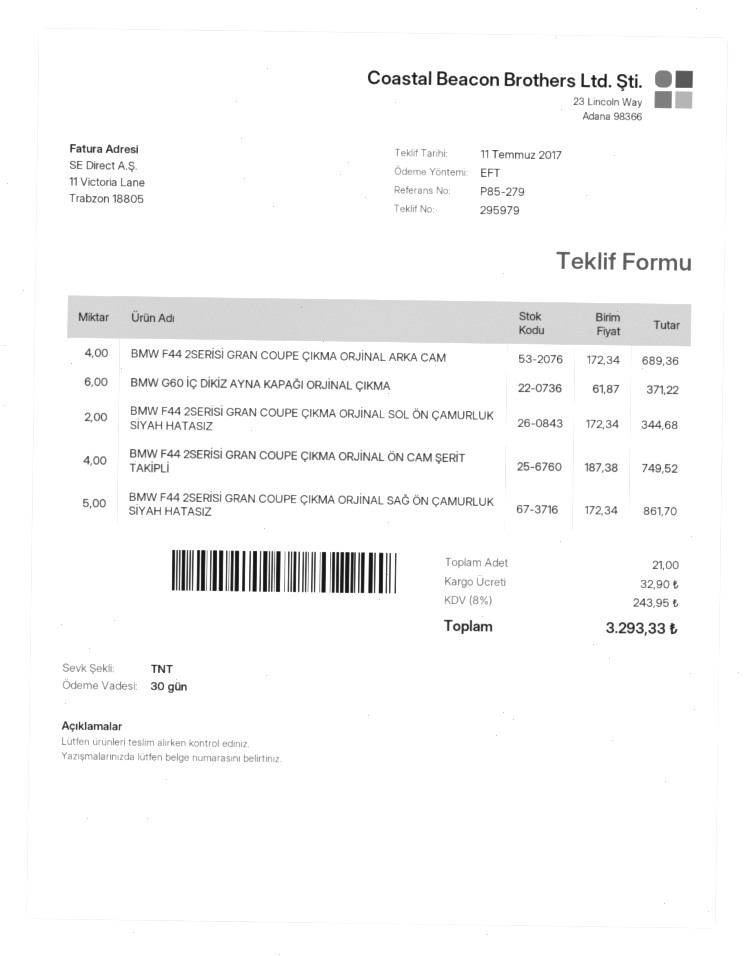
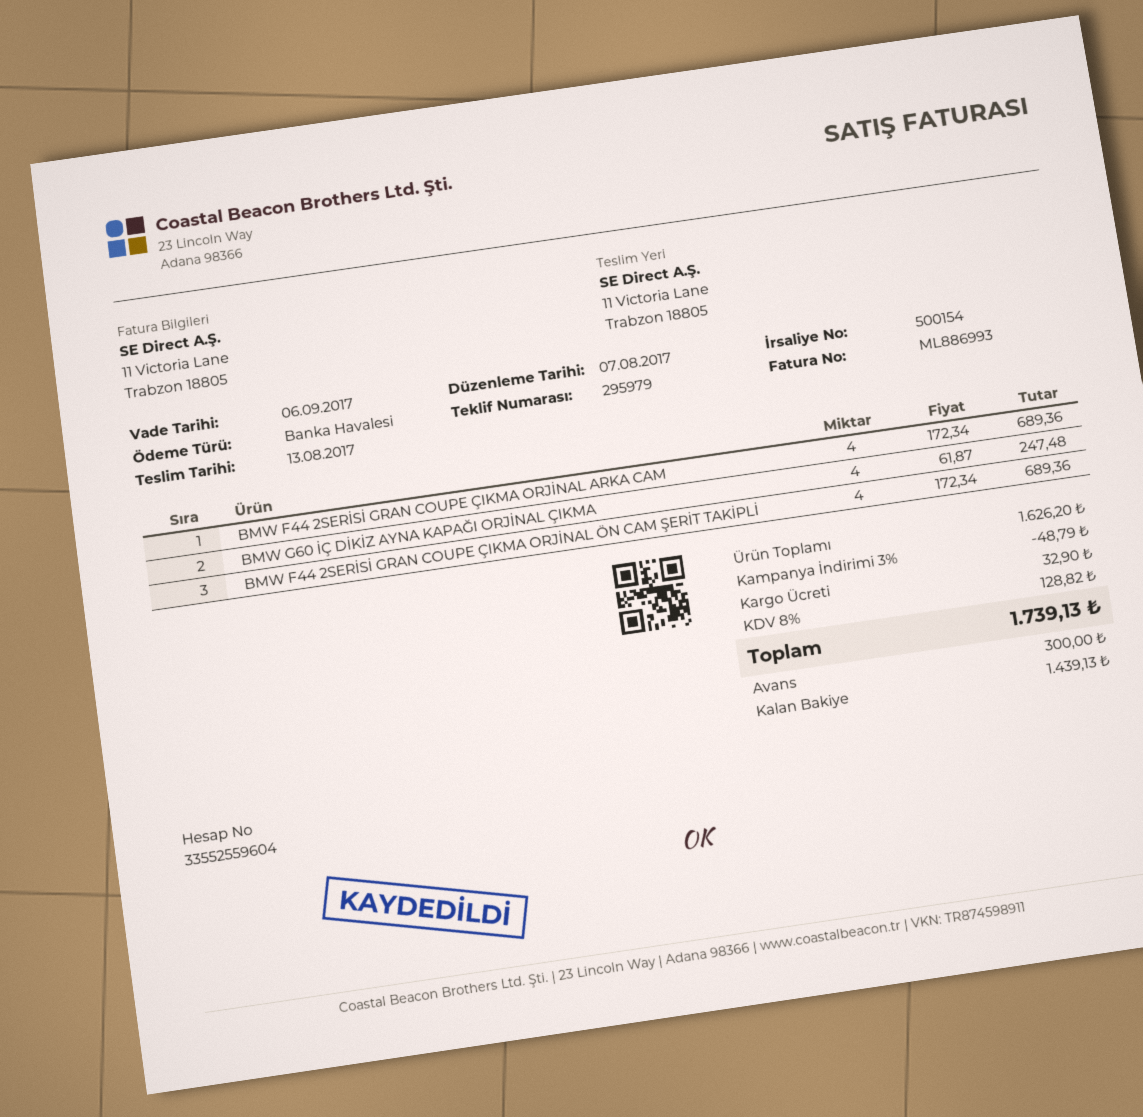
BMW G60 İÇ DİKİZ AYNA KAPAĞI ORJİNAL ÇIKMA: 6 x 61.87 = 371.22 -> 4 x 61.87 = 247.48
BMW F44 2SERİSİ GRAN COUPE ÇIKMA ORJİNAL SOL ÖN ÇAMURLUK SİYAH HATASIZ: 2 x 172.34 = 344.68 -> none
BMW F44 2SERİSİ GRAN COUPE ÇIKMA ORJİNAL ÖN CAM ŞERİT TAKİPLİ: 4 x 187.38 = 749.52 -> 4 x 172.34 = 689.36
BMW F44 2SERİSİ GRAN COUPE ÇIKMA ORJİNAL SAĞ ÖN ÇAMURLUK SİYAH HATASIZ: 5 x 172.34 = 861.70 -> none
discount: none -> 3% = 48.79
tax: 8% = 243.95 -> 8% = 128.82
total: 3293.33 -> 1739.13

